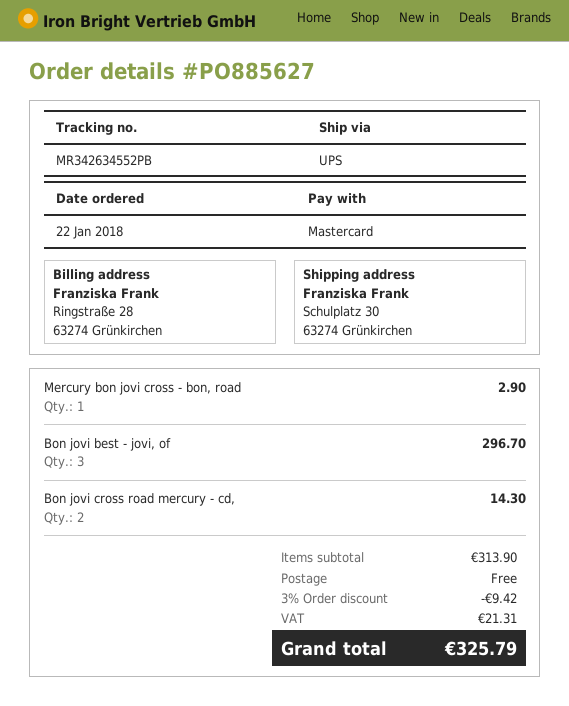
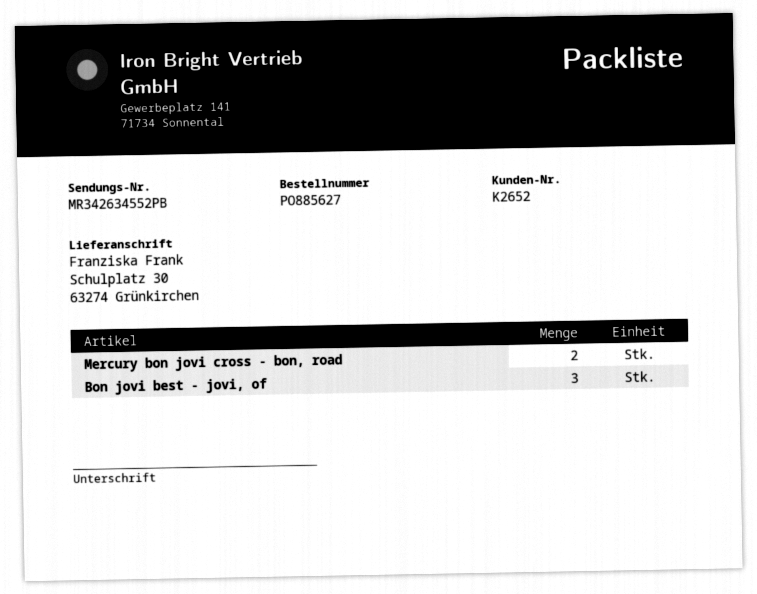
Mercury bon jovi cross - bon, road: 1 -> 2
Bon jovi cross road mercury - cd,: 2 -> none

